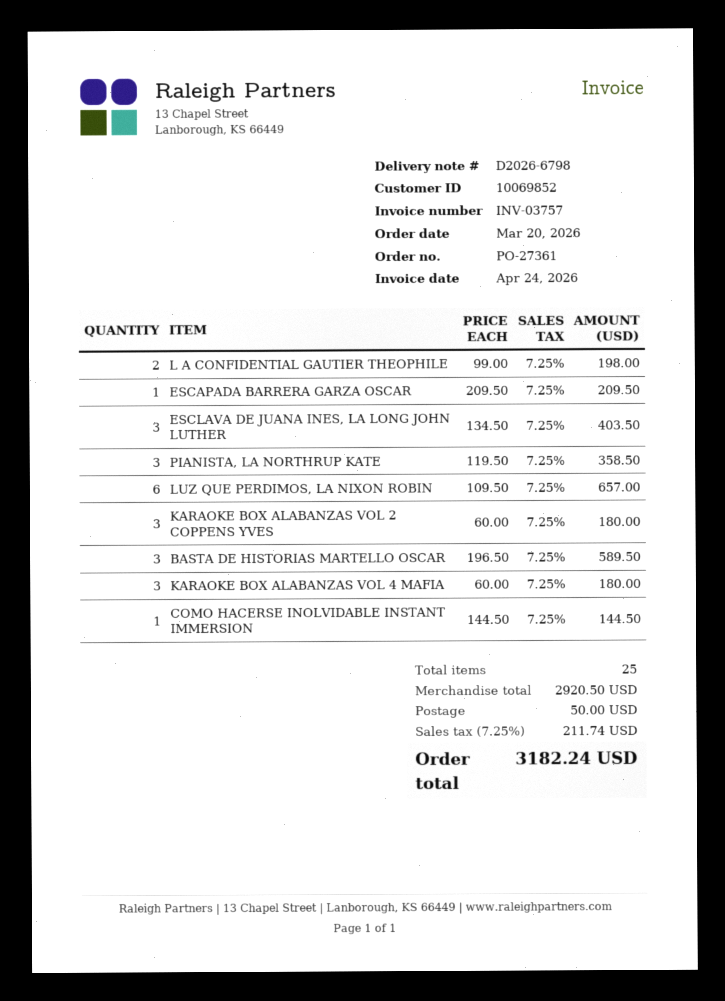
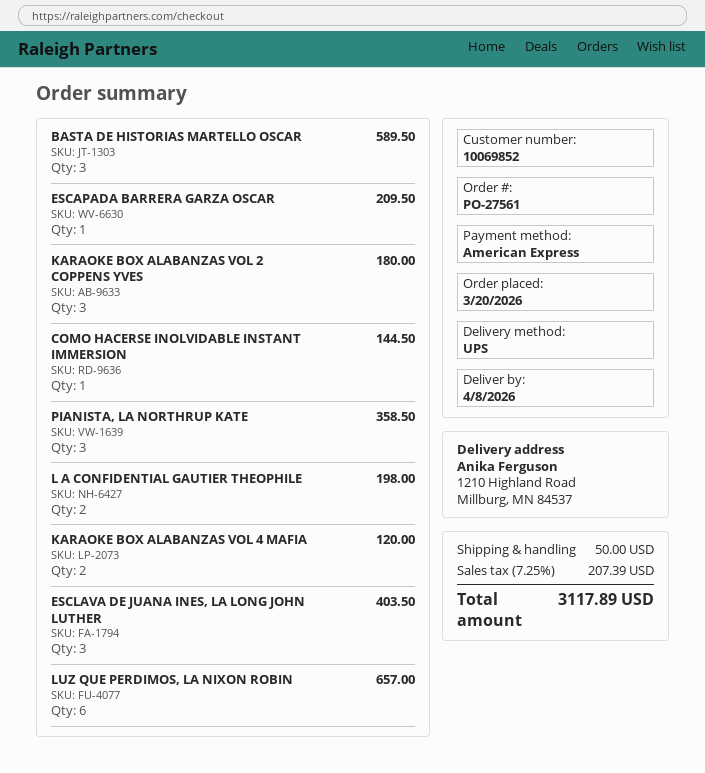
order number: PO-27361 -> PO-27561
KARAOKE BOX ALABANZAS VOL 4 MAFIA: 3 for 180.00 -> 2 for 120.00
tax: 7.25% = 211.74 -> 7.25% = 207.39
total: 3182.24 -> 3117.89

